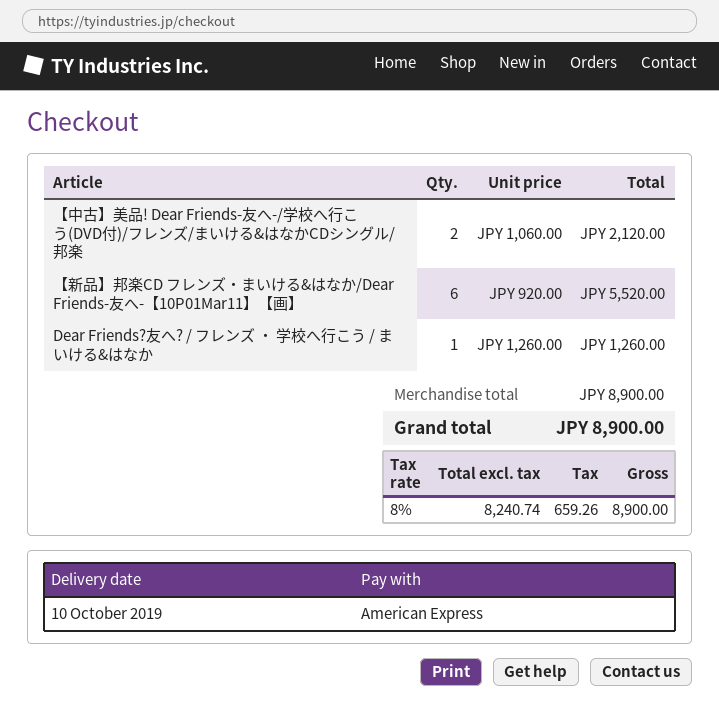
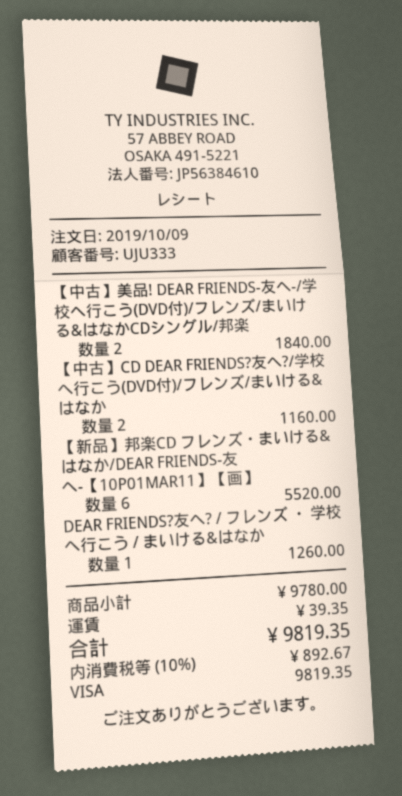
payment method: American Express -> Visa
【中古】美品! Dear Friends-友へ-/学校へ行こう(DVD付)/フレンズ/まいける&はなかCDシングル/邦楽: 2 for 2120.00 -> 2 for 1840.00
【中古】CD DEAR FRIENDS?友へ?/学校へ行こう(DVD付)/フレンズ/まいける&はなか: none -> 2 for 1160.00
subtotal: 8900.00 -> 9780.00
shipping: none -> 39.35
tax: 8% = 659.26 -> 10% = 892.67
total: 8900.00 -> 9819.35

